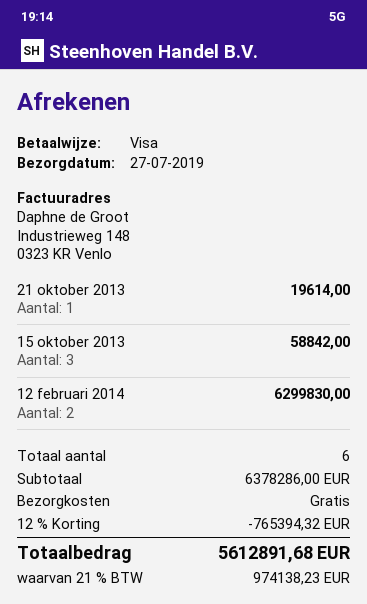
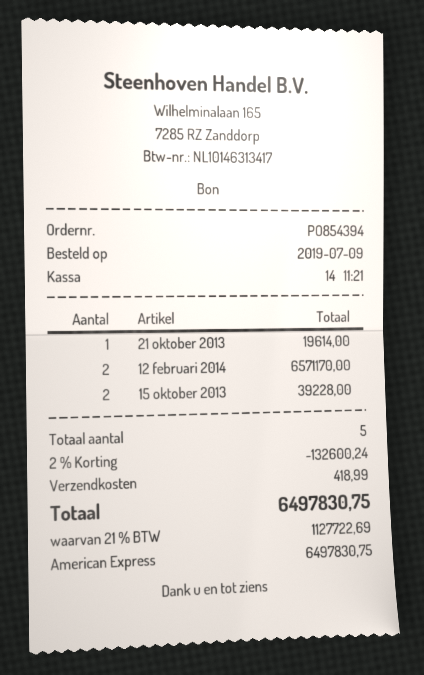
payment method: Visa -> American Express
15 oktober 2013: 3 for 58842.00 -> 2 for 39228.00
12 februari 2014: 2 for 6299830.00 -> 2 for 6571170.00
total quantity: 6 -> 5
discount: 12% = 765394.32 -> 2% = 132600.24
shipping: 0.00 -> 418.99
tax: 21% = 974138.23 -> 21% = 1127722.69
total: 5612891.68 -> 6497830.75

